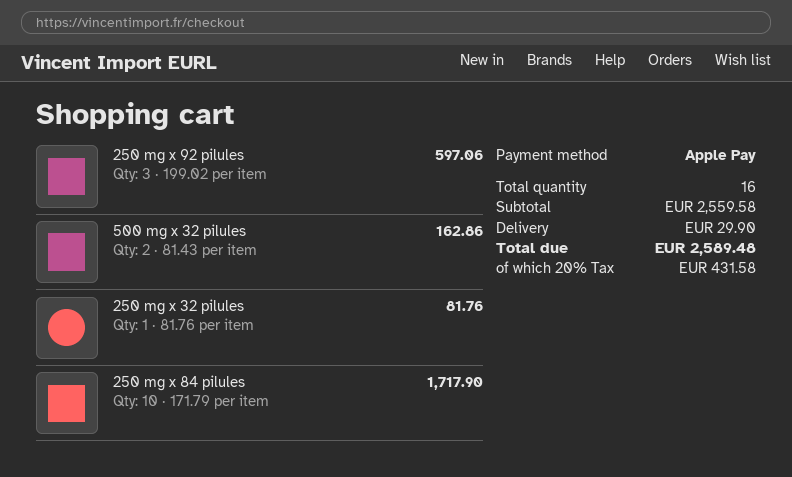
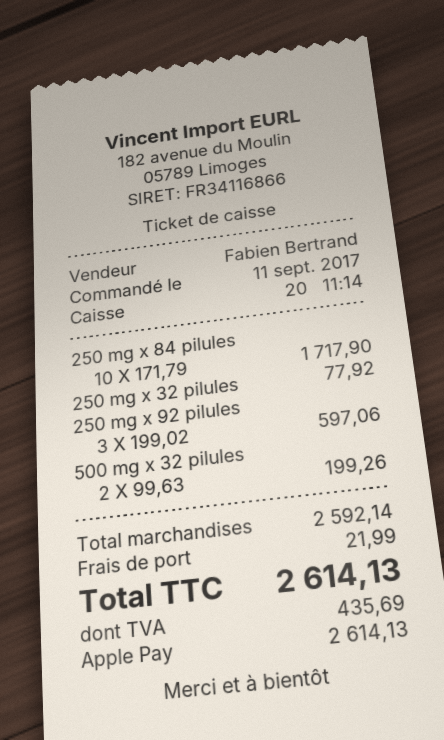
500 mg x 32 pilules: 2 x 81.43 = 162.86 -> 2 x 99.63 = 199.26
250 mg x 32 pilules: 1 x 81.76 = 81.76 -> 1 x 77.92 = 77.92
subtotal: 2559.58 -> 2592.14
shipping: 29.90 -> 21.99
tax: 431.58 -> 435.69
total: 2589.48 -> 2614.13

